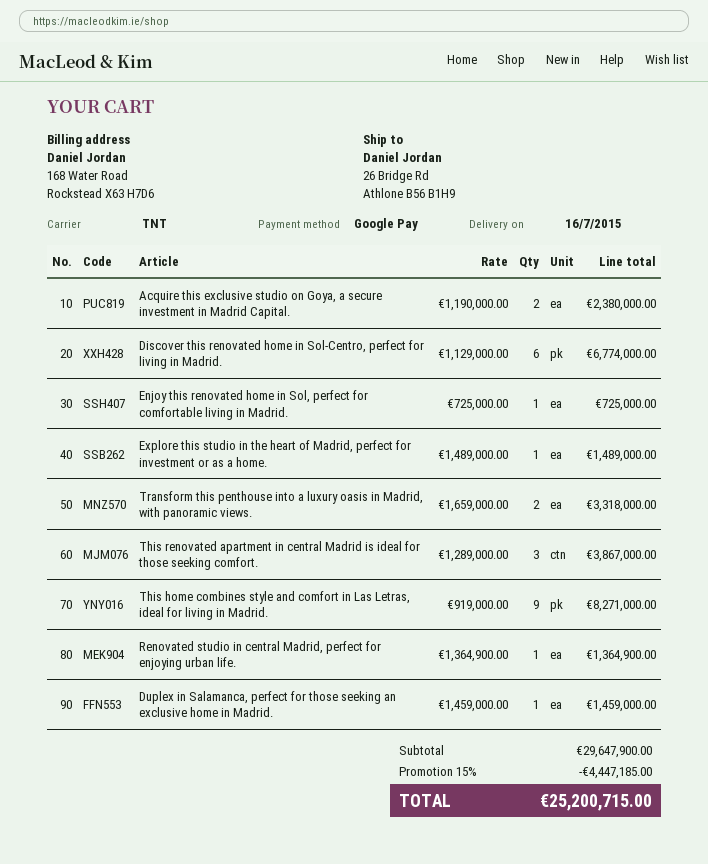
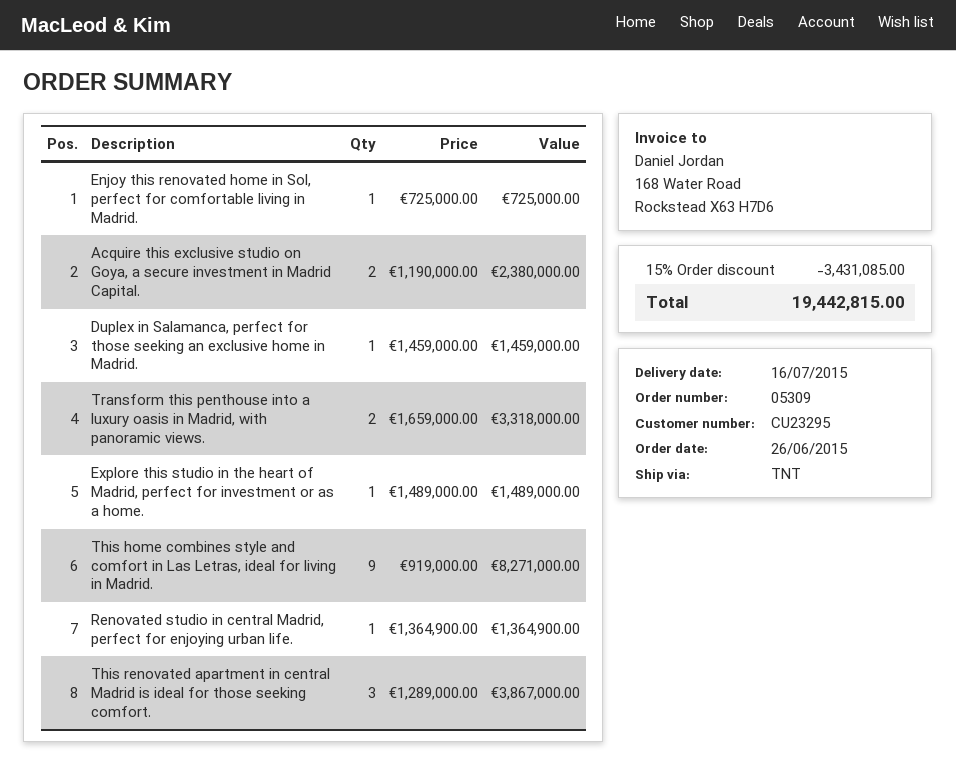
Discover this renovated home in Sol-Centro, perfect for living in Madrid.: 6 x 1129000.00 = 6774000.00 -> none
discount: 15% = 4447185.00 -> 15% = 3431085.00
total: 25200715.00 -> 19442815.00

